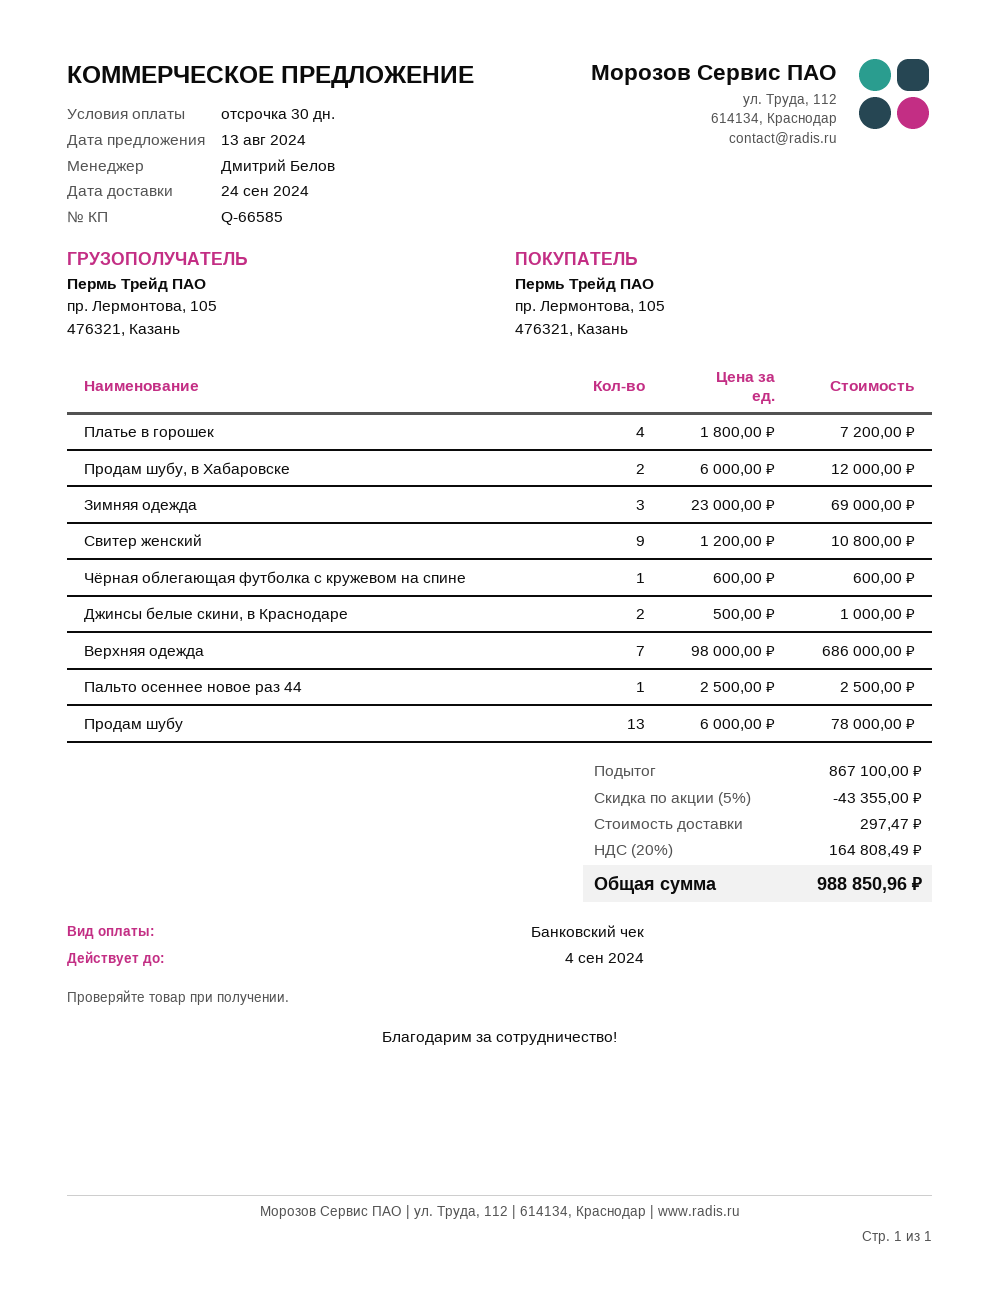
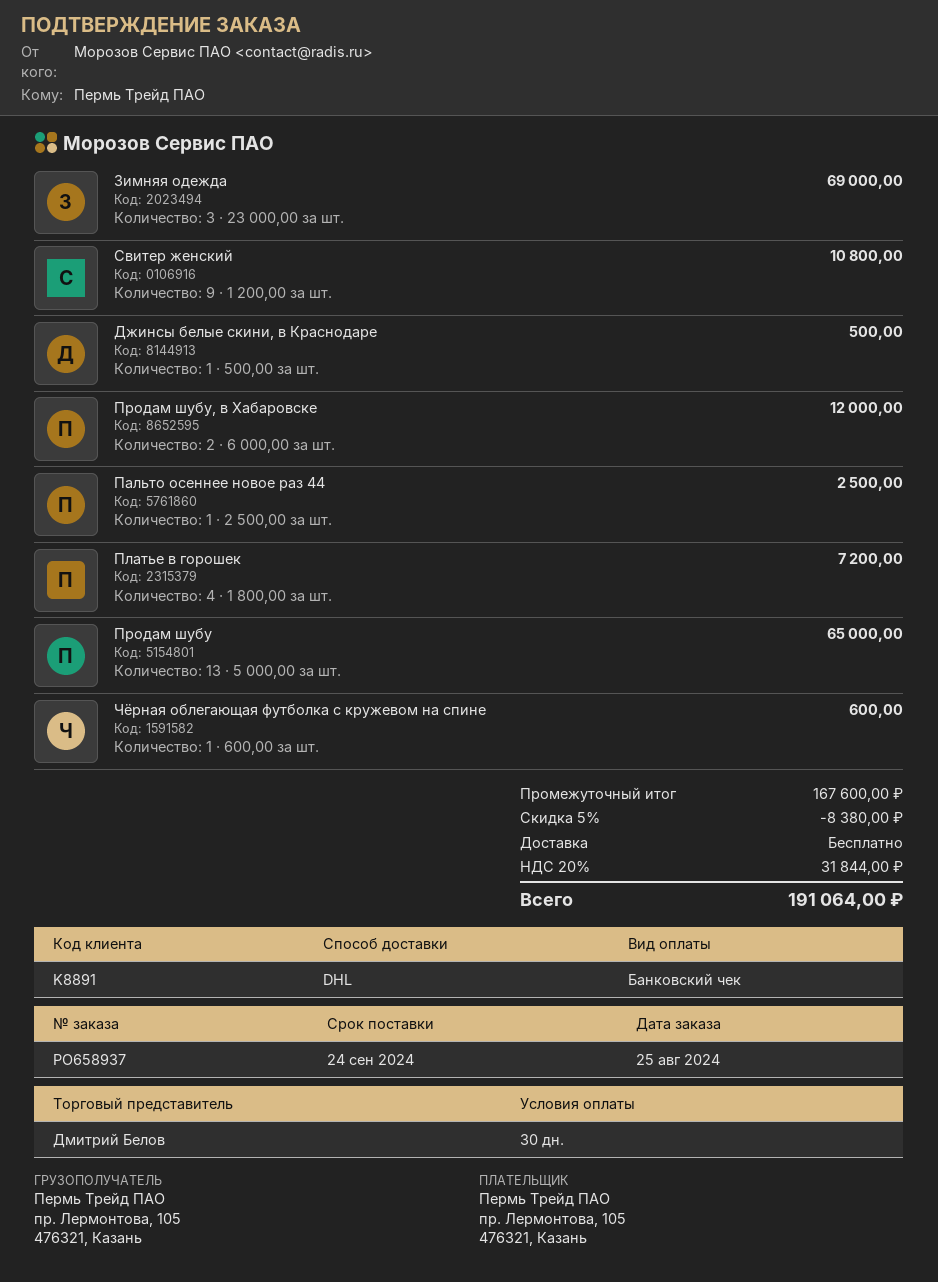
Джинсы белые скини, в Краснодаре: 2 x 500.00 = 1000.00 -> 1 x 500.00 = 500.00
Верхняя одежда: 7 x 98000.00 = 686000.00 -> none
Продам шубу: 13 x 6000.00 = 78000.00 -> 13 x 5000.00 = 65000.00
subtotal: 867100.00 -> 167600.00
discount: 5% = 43355.00 -> 5% = 8380.00
shipping: 297.47 -> 0.00
tax: 20% = 164808.49 -> 20% = 31844.00
total: 988850.96 -> 191064.00

